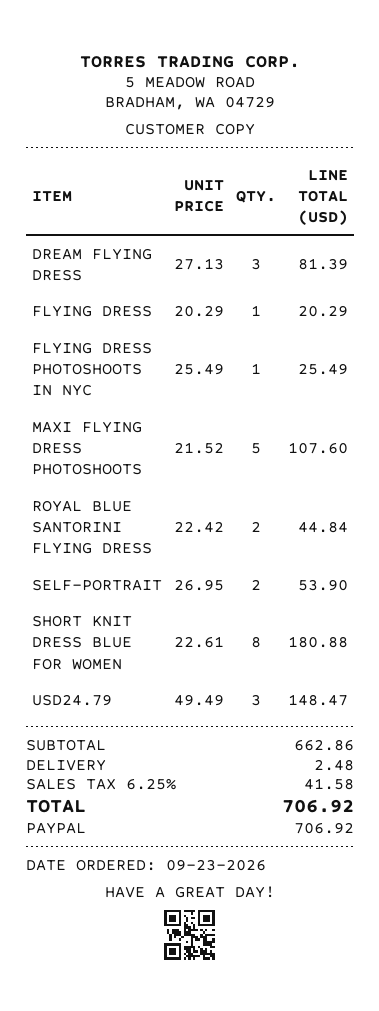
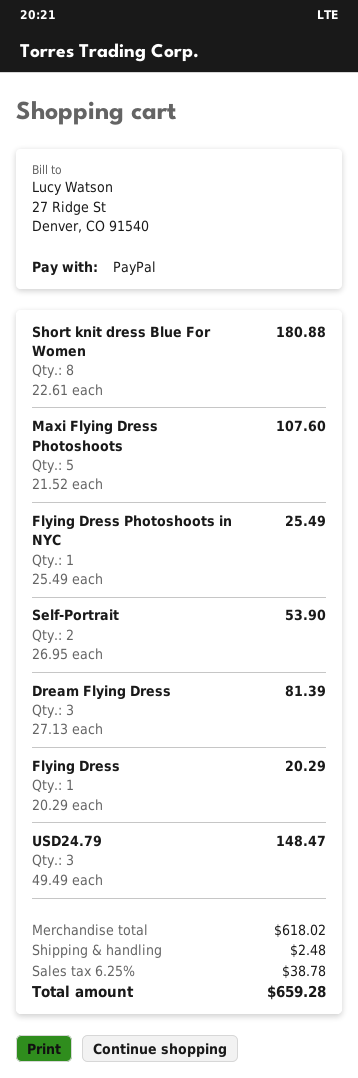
ROYAL BLUE SANTORINI FLYING DRESS: 2 x 22.42 = 44.84 -> none
subtotal: 662.86 -> 618.02
tax: 6.25% = 41.58 -> 6.25% = 38.78
total: 706.92 -> 659.28

